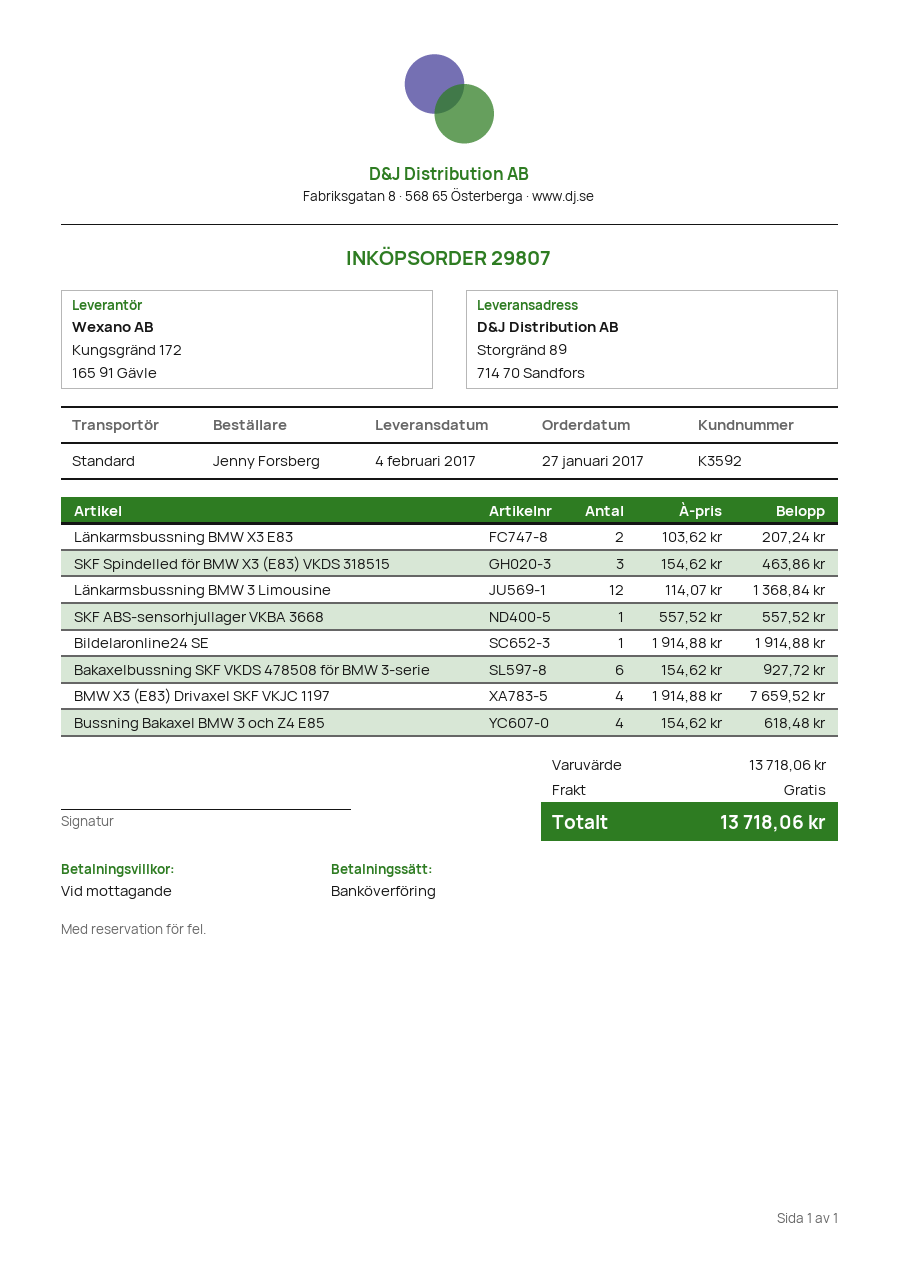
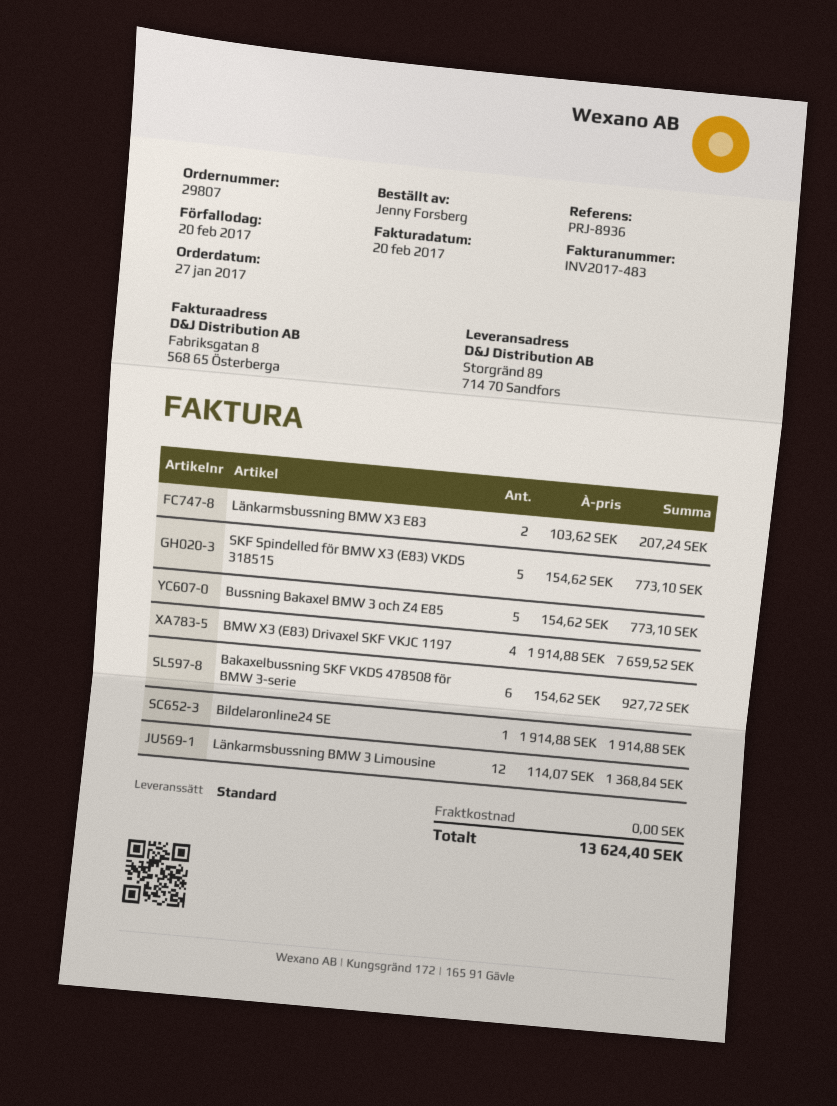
SKF Spindelled för BMW X3 (E83) VKDS 318515: 3 x 154.62 = 463.86 -> 5 x 154.62 = 773.10
SKF ABS-sensorhjullager VKBA 3668: 1 x 557.52 = 557.52 -> none
Bussning Bakaxel BMW 3 och Z4 E85: 4 x 154.62 = 618.48 -> 5 x 154.62 = 773.10
total: 13718.06 -> 13624.40

